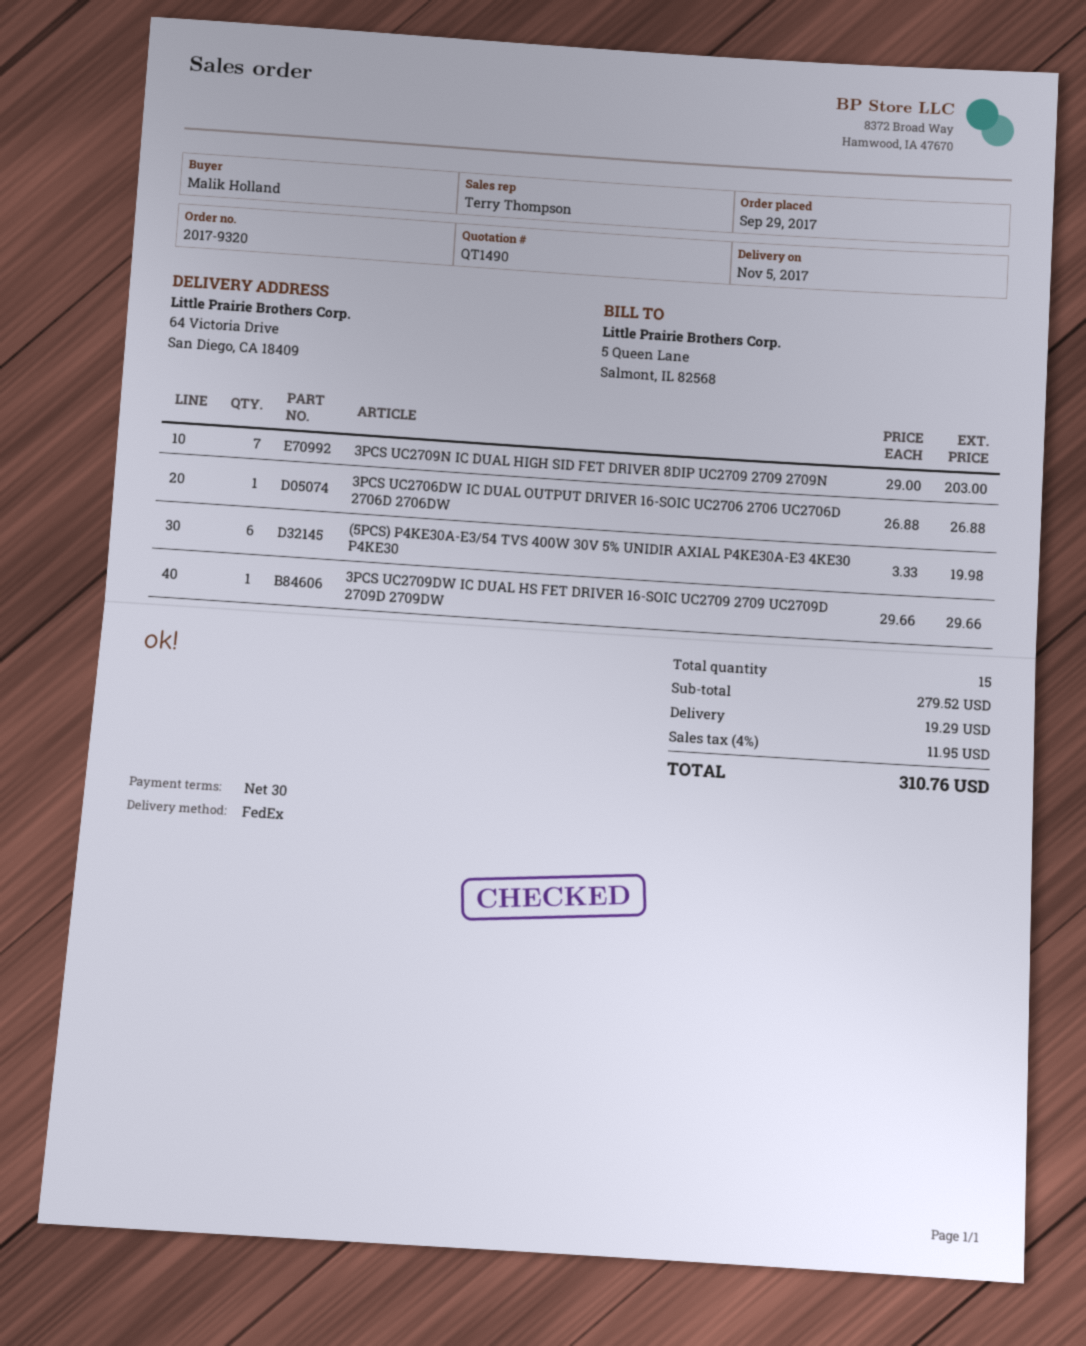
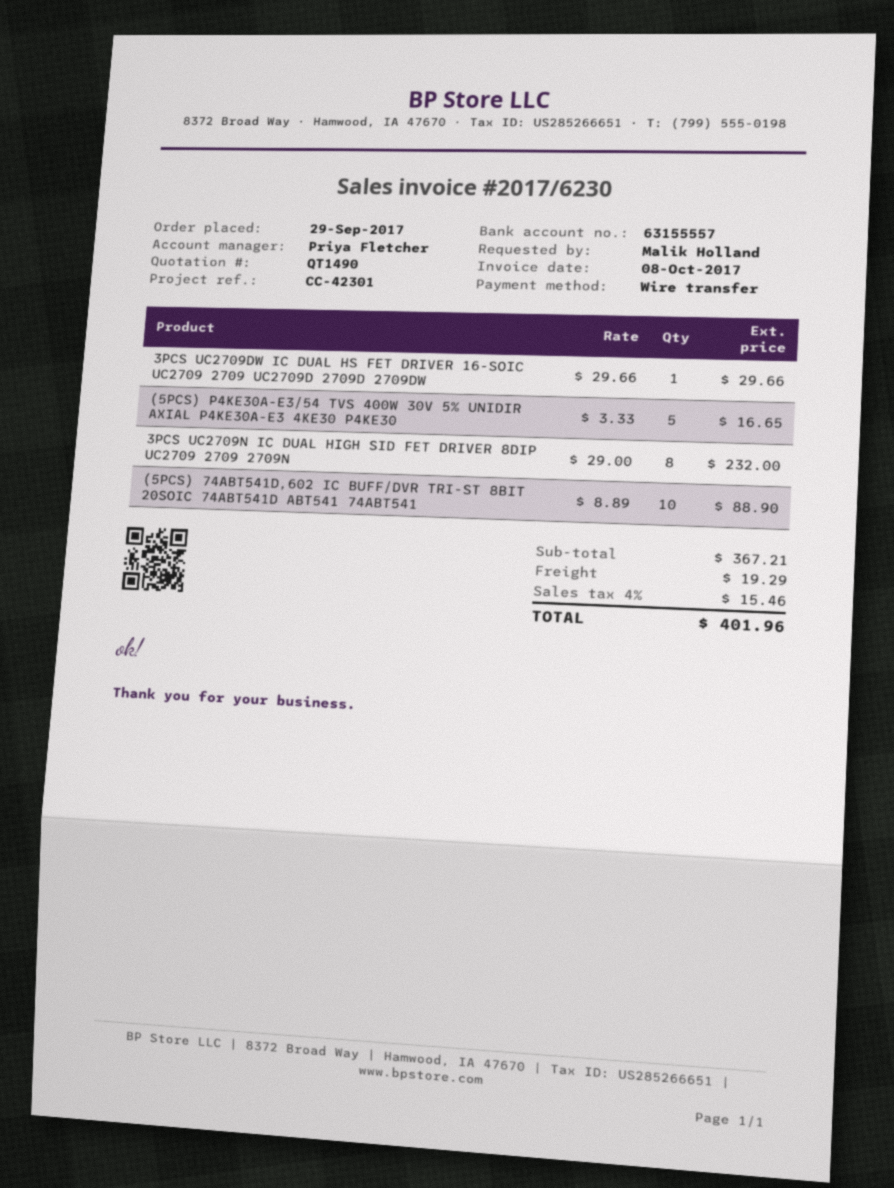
sales rep: Terry Thompson -> Priya Fletcher
3PCS UC2709N IC DUAL HIGH SID FET DRIVER 8DIP UC2709 2709 2709N: 7 x 29.00 = 203.00 -> 8 x 29.00 = 232.00
3PCS UC2706DW IC DUAL OUTPUT DRIVER 16-SOIC UC2706 2706 UC2706D 2706D 2706DW: 1 x 26.88 = 26.88 -> none
(5PCS) P4KE30A-E3/54 TVS 400W 30V 5% UNIDIR AXIAL P4KE30A-E3 4KE30 P4KE30: 6 x 3.33 = 19.98 -> 5 x 3.33 = 16.65
(5PCS) 74ABT541D,602 IC BUFF/DVR TRI-ST 8BIT 20SOIC 74ABT541D ABT541 74ABT541: none -> 10 x 8.89 = 88.90
subtotal: 279.52 -> 367.21
tax: 4% = 11.95 -> 4% = 15.46
total: 310.76 -> 401.96

